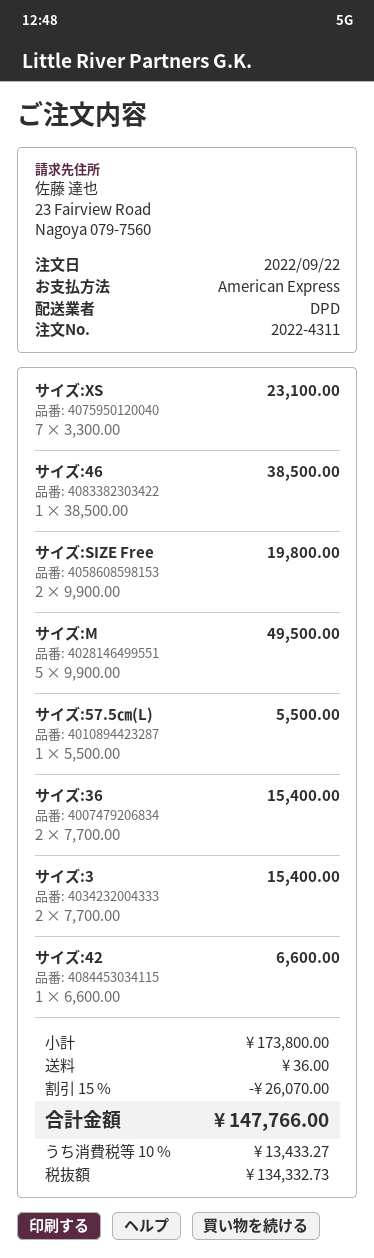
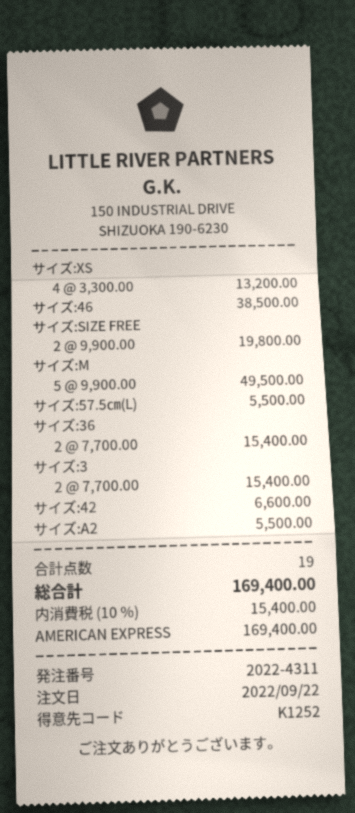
サイズ:XS: 7 x 3300.00 = 23100.00 -> 4 x 3300.00 = 13200.00
サイズ:A2: none -> 1 x 5500.00 = 5500.00
discount: 15% = 26070.00 -> none
shipping: 36.00 -> none
tax: 10% = 13433.27 -> 10% = 15400.00
total: 147766.00 -> 169400.00

